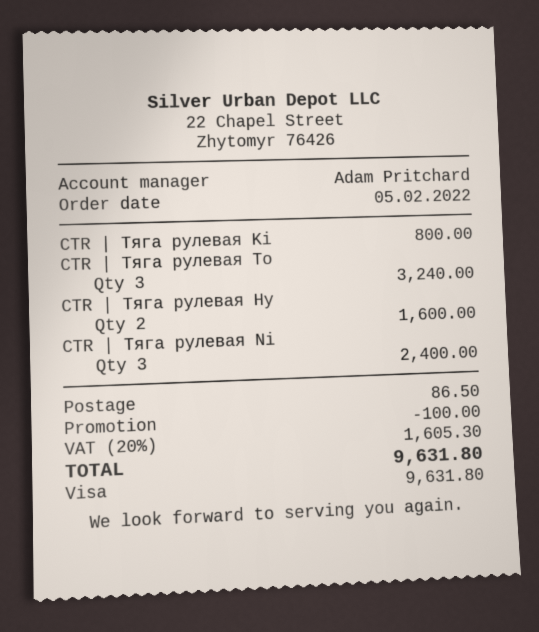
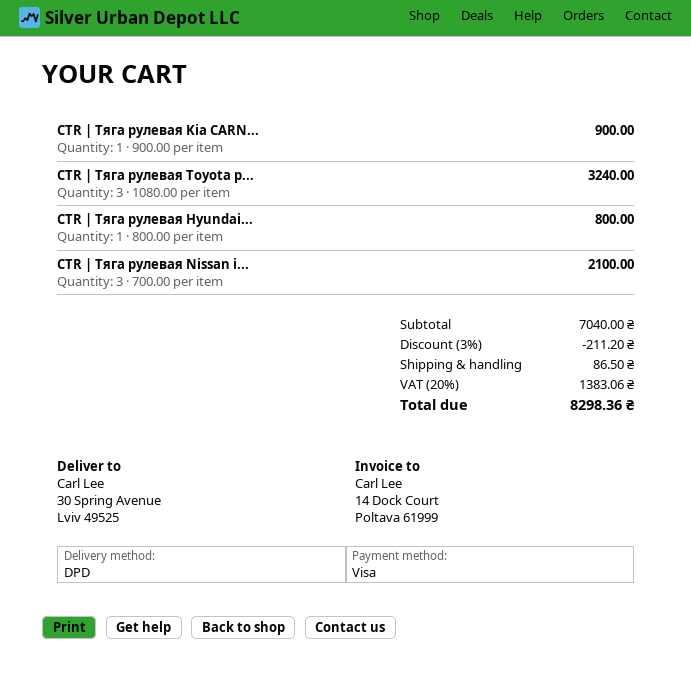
CTR | Тяга рулевая Ki: 1 for 800.00 -> 1 for 900.00
CTR | Тяга рулевая Hy: 2 for 1600.00 -> 1 for 800.00
CTR | Тяга рулевая Ni: 3 for 2400.00 -> 3 for 2100.00
discount: 100.00 -> 211.20
tax: 20% = 1605.30 -> 20% = 1383.06
total: 9631.80 -> 8298.36

